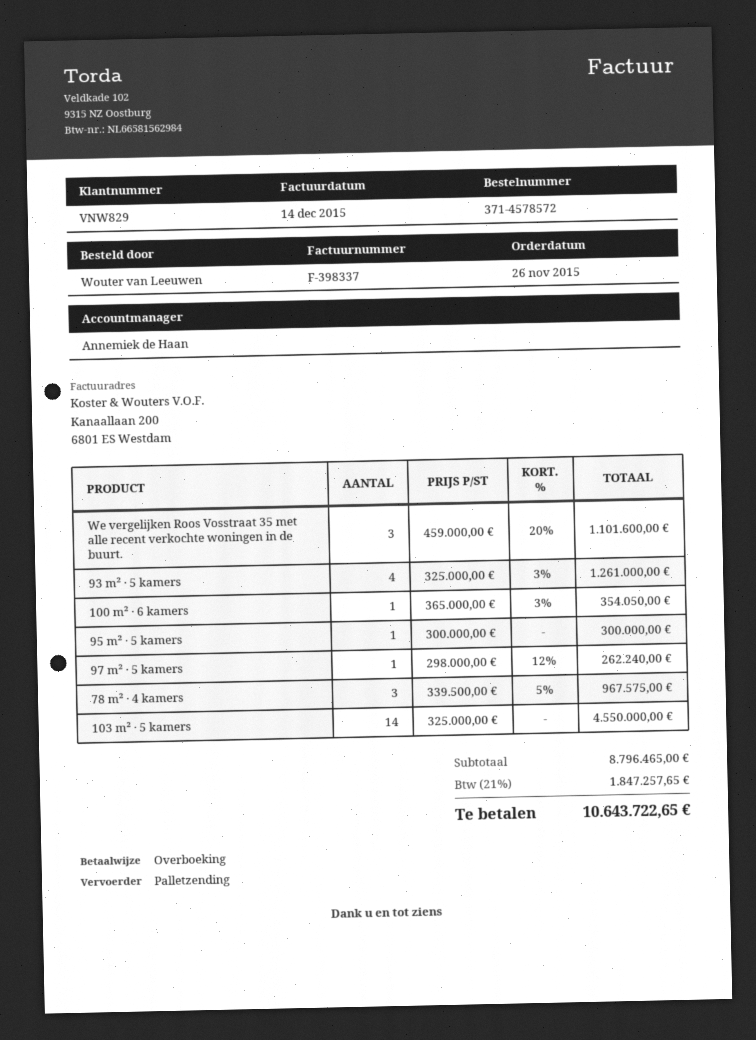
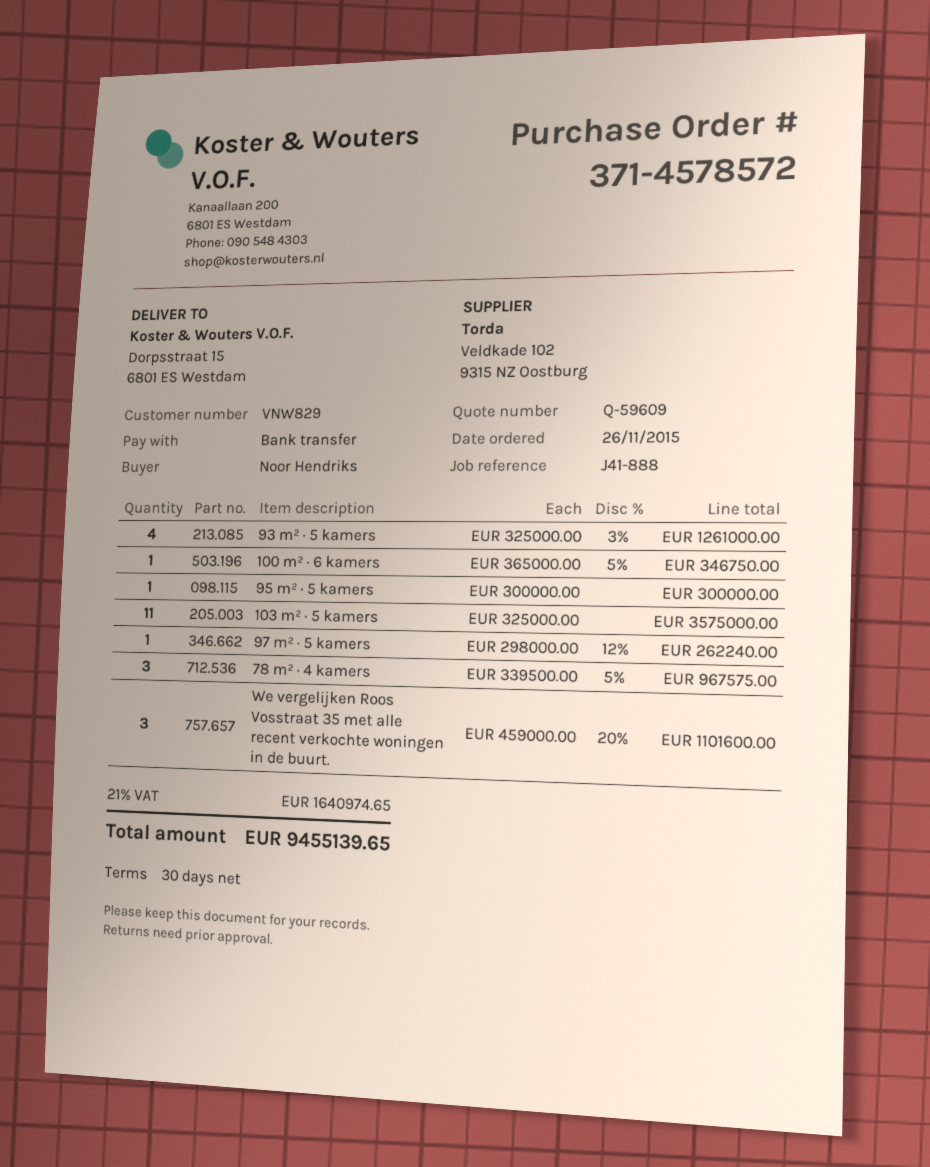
ordered by: Wouter van Leeuwen -> Noor Hendriks
100 m² · 6 kamers: 1 x 365000.00 - 3% = 354050.00 -> 1 x 365000.00 - 5% = 346750.00
103 m² · 5 kamers: 14 x 325000.00 = 4550000.00 -> 11 x 325000.00 = 3575000.00
tax: 21% = 1847257.65 -> 21% = 1640974.65
total: 10643722.65 -> 9455139.65

